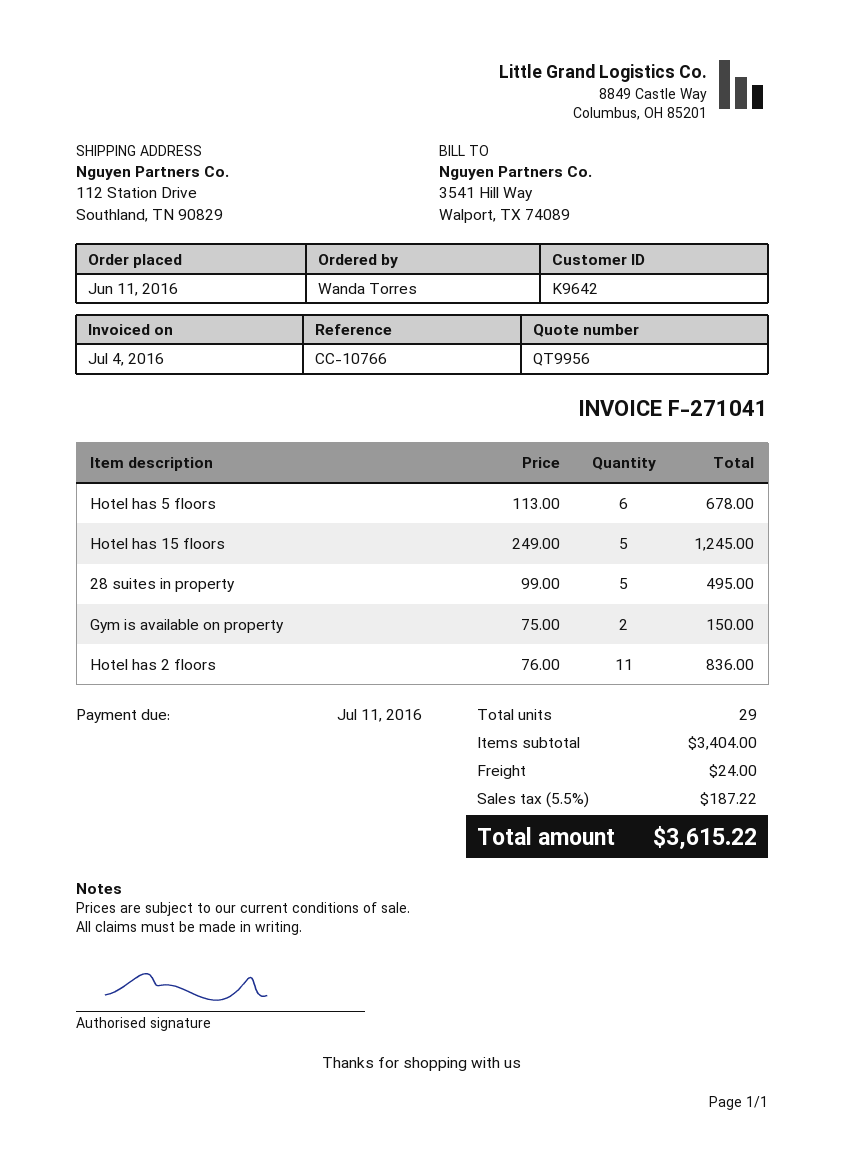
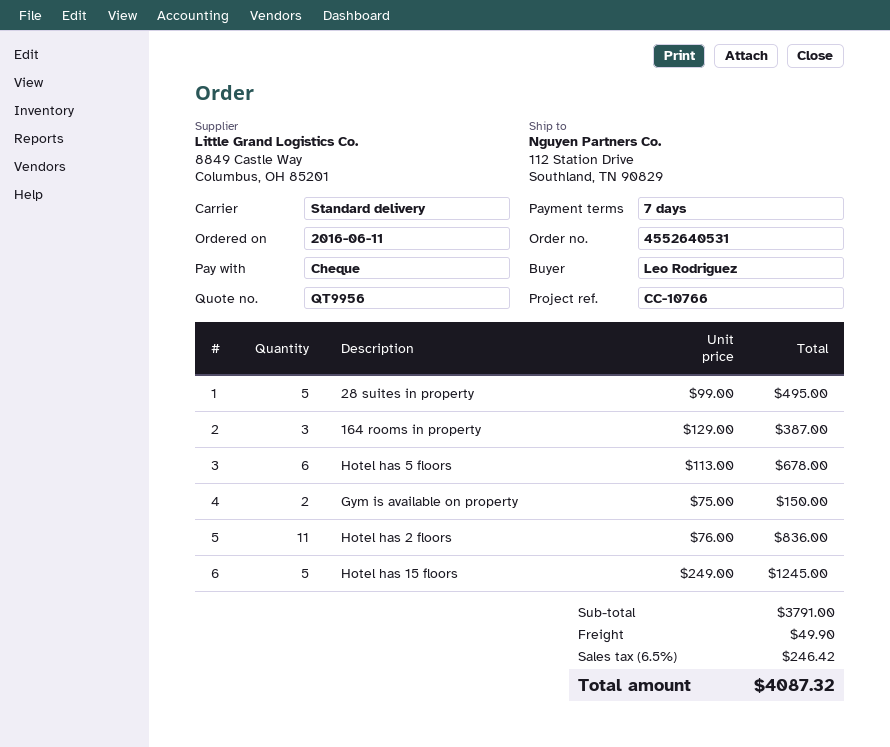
ordered by: Wanda Torres -> Leo Rodriguez
164 rooms in property: none -> 3 x 129.00 = 387.00
subtotal: 3404.00 -> 3791.00
shipping: 24.00 -> 49.90
tax: 5.5% = 187.22 -> 6.5% = 246.42
total: 3615.22 -> 4087.32

